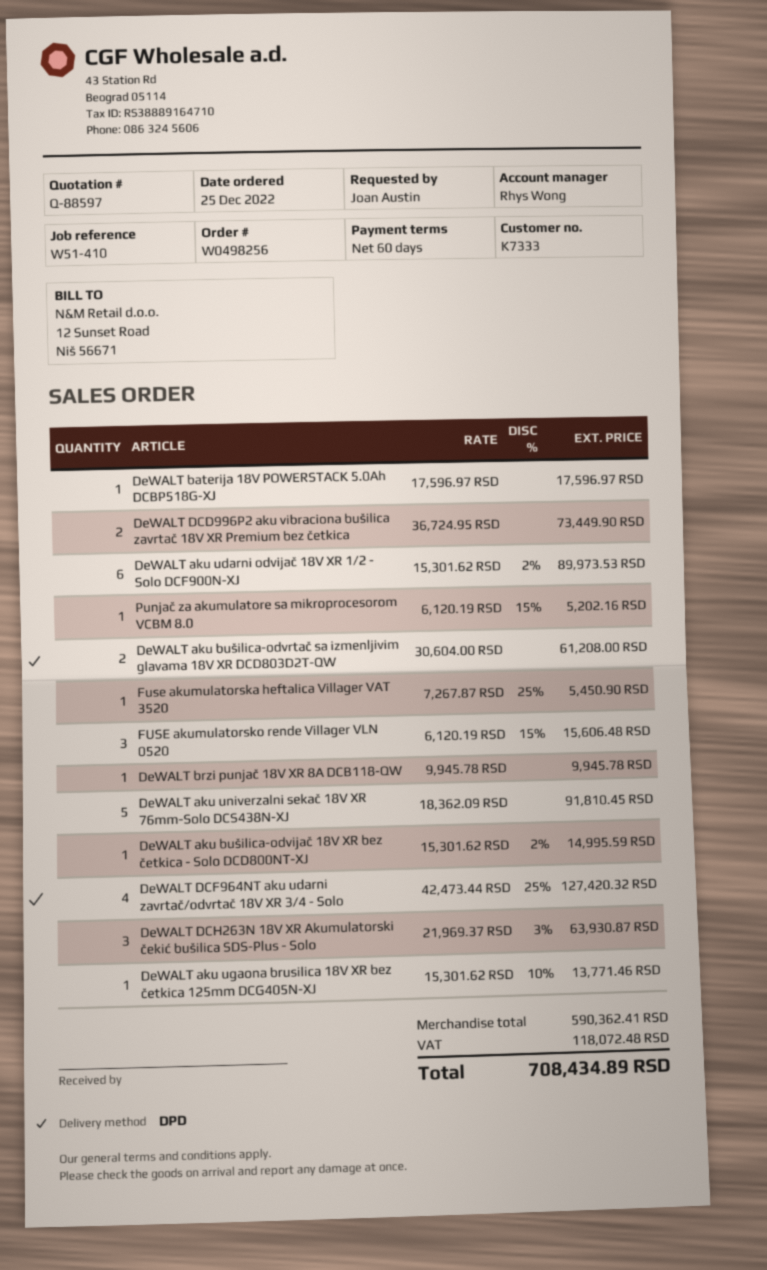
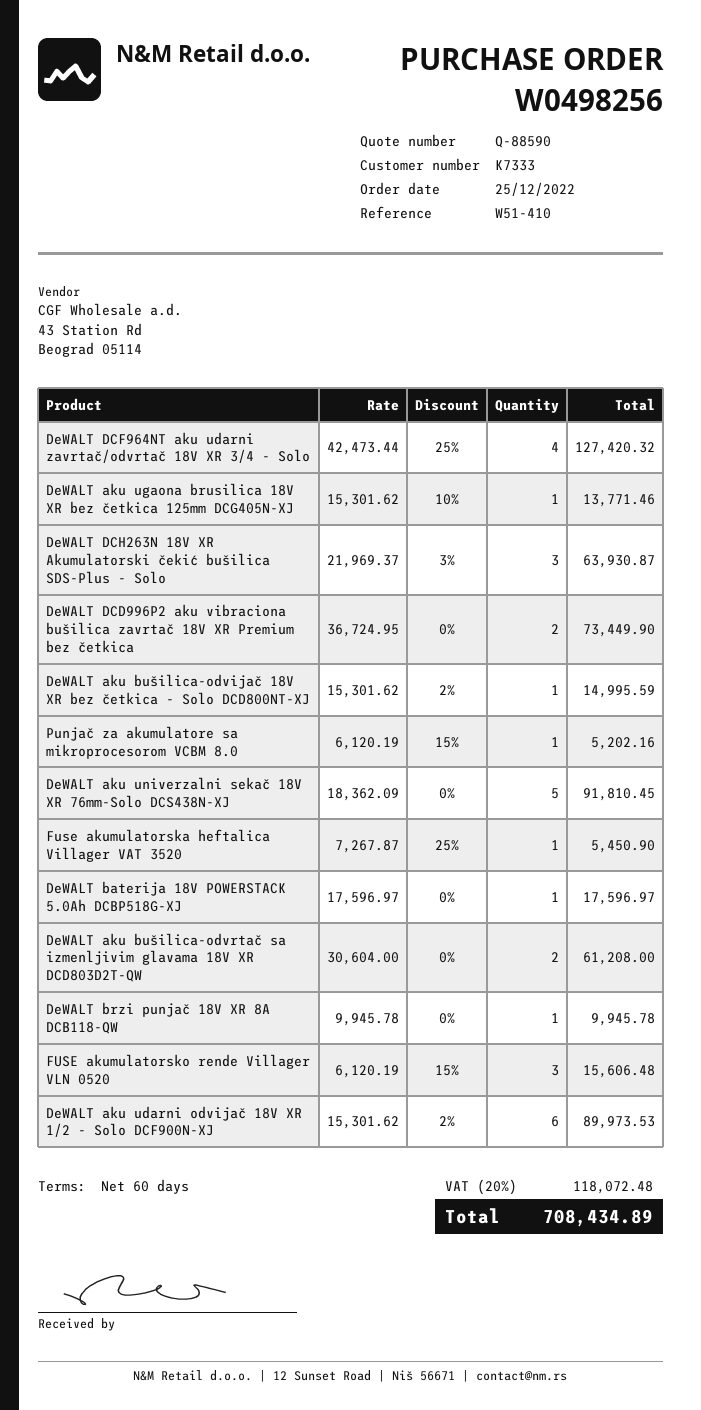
quote number: Q-88597 -> Q-88590

